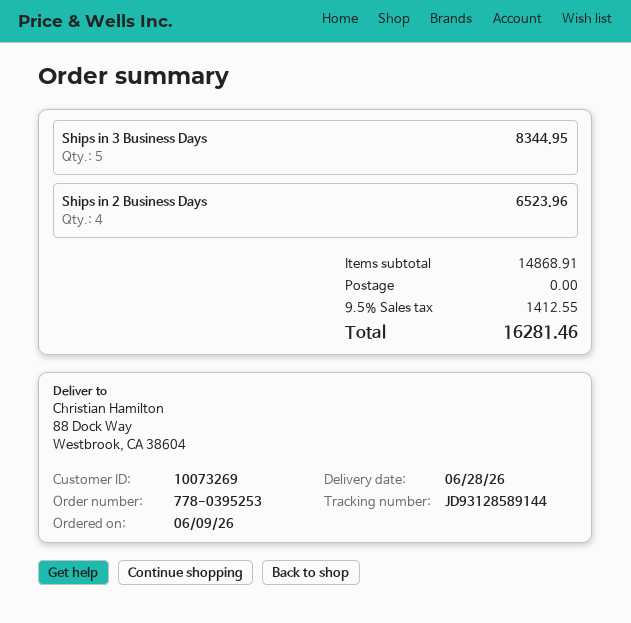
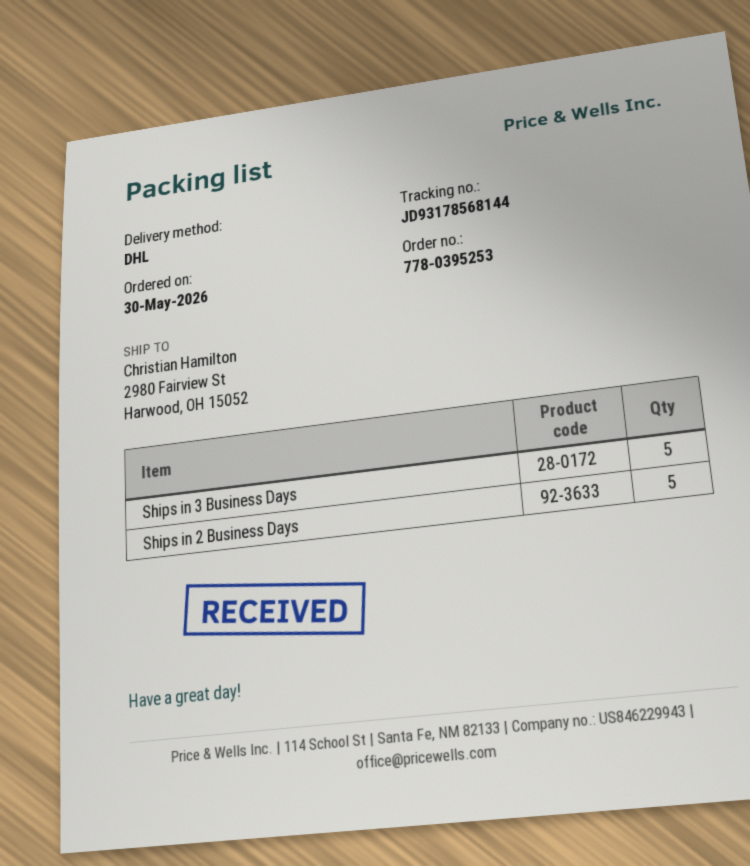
order date: 2026-06-09 -> 2026-05-30
tracking number: JD93128589144 -> JD93178568144
ship to: 88 Dock Way, Westbrook, CA 38604 -> 2980 Fairview St, Harwood, OH 15052
Ships in 2 Business Days: 4 -> 5

